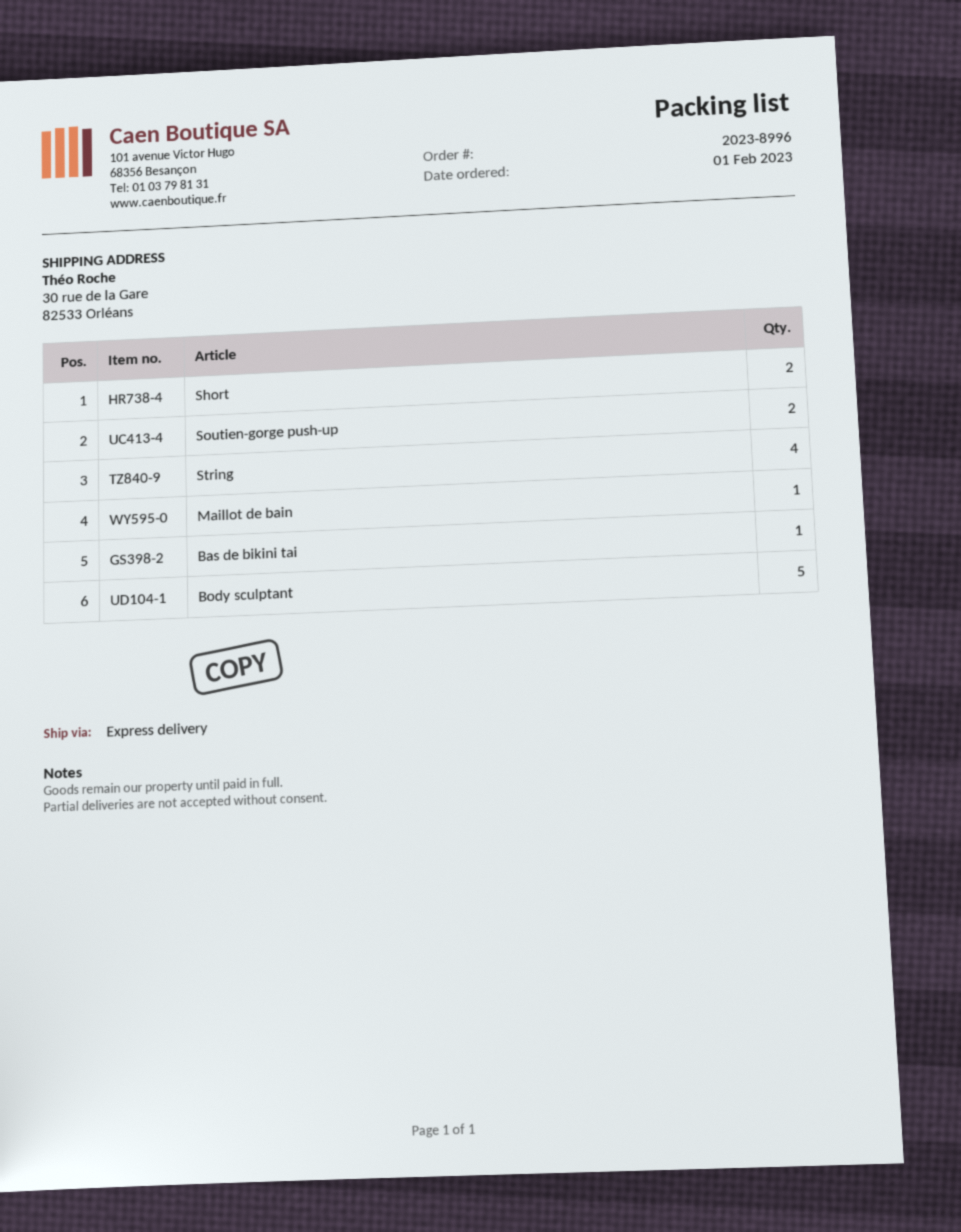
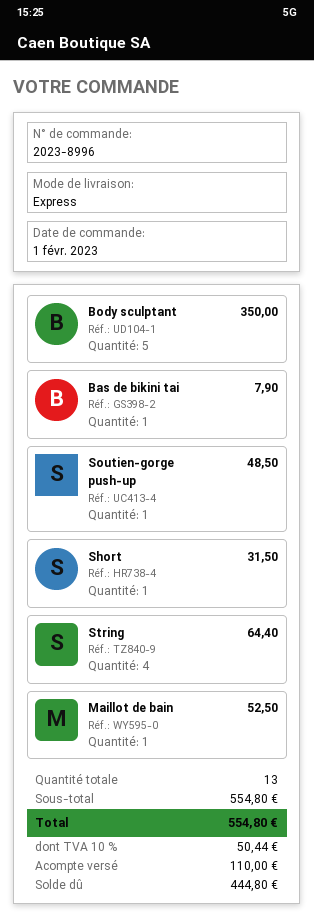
Short: 2 -> 1
Soutien-gorge push-up: 2 -> 1

